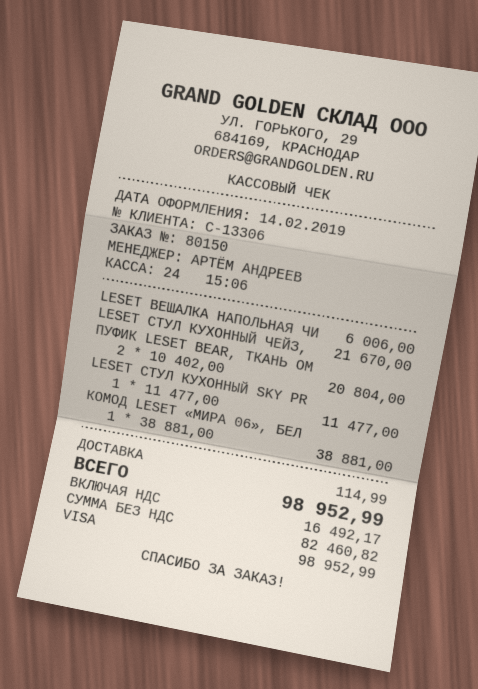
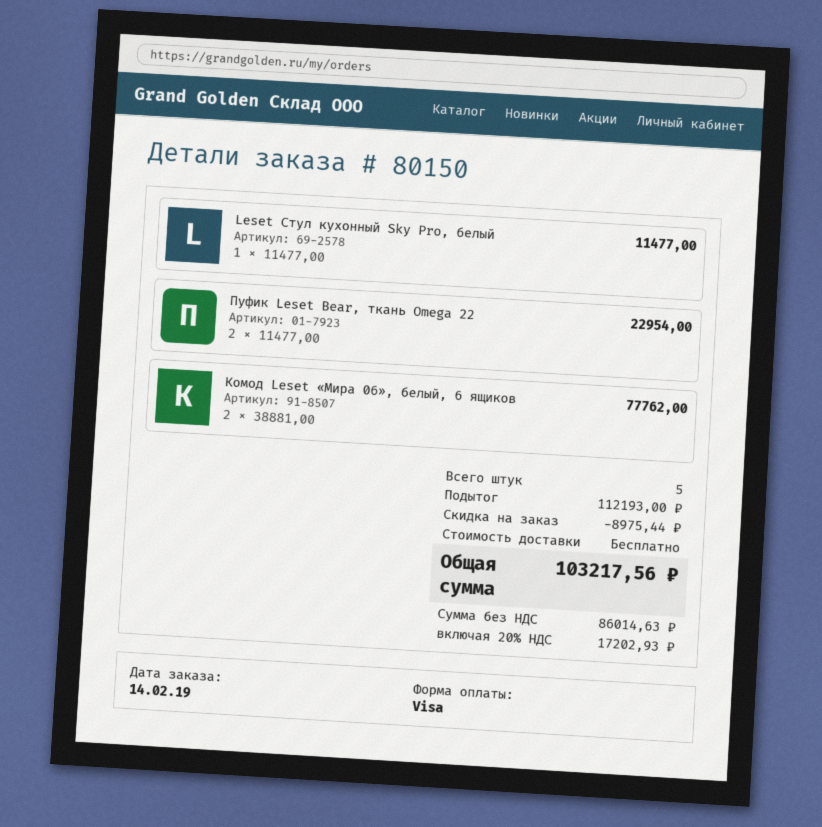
LESET ВЕШАЛКА НАПОЛЬНАЯ ЧИ: 1 x 6006.00 = 6006.00 -> none
LESET СТУЛ КУХОННЫЙ ЧЕЙЗ,: 1 x 21670.00 = 21670.00 -> none
ПУФИК LESET BEAR, ТКАНЬ OM: 2 x 10402.00 = 20804.00 -> 2 x 11477.00 = 22954.00
КОМОД LESET «МИРА 06», БЕЛ: 1 x 38881.00 = 38881.00 -> 2 x 38881.00 = 77762.00
discount: none -> 8975.44
shipping: 114.99 -> 0.00
net: 82460.82 -> 86014.63
tax: 16492.17 -> 17202.93
total: 98952.99 -> 103217.56

